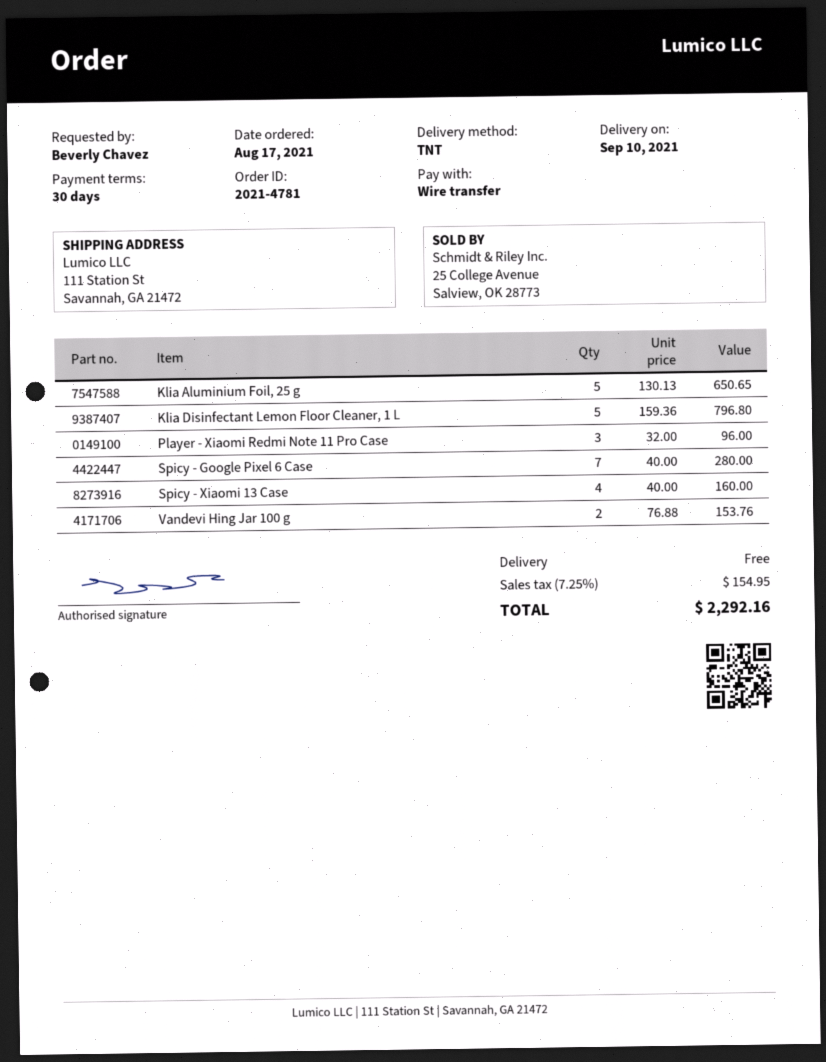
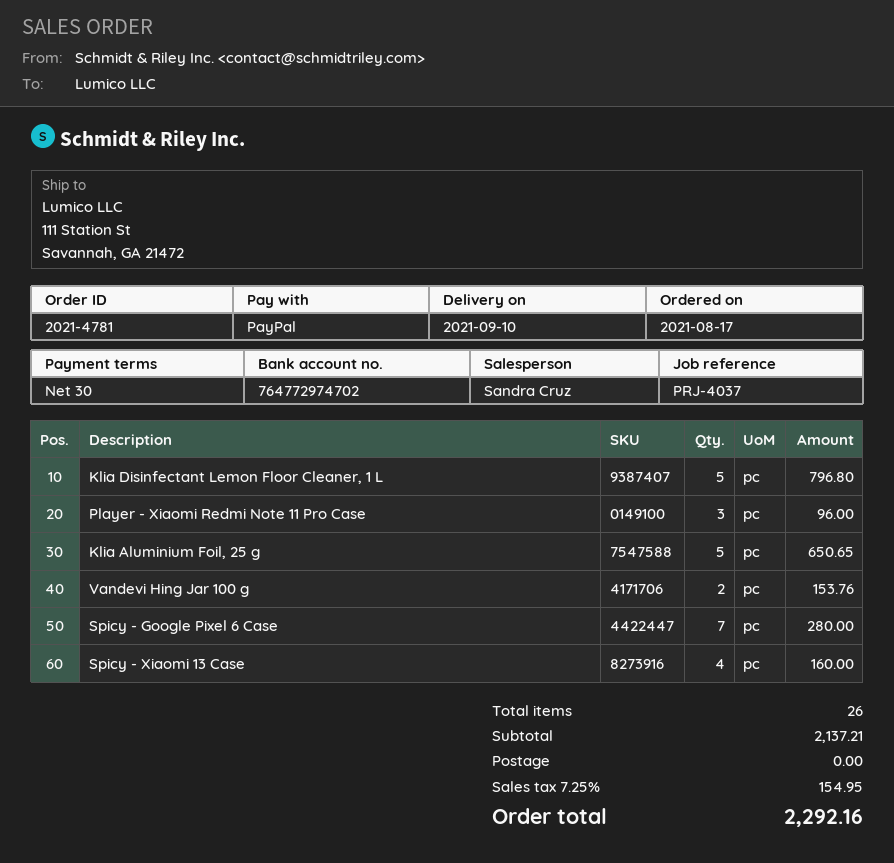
payment method: bank transfer -> PayPal

